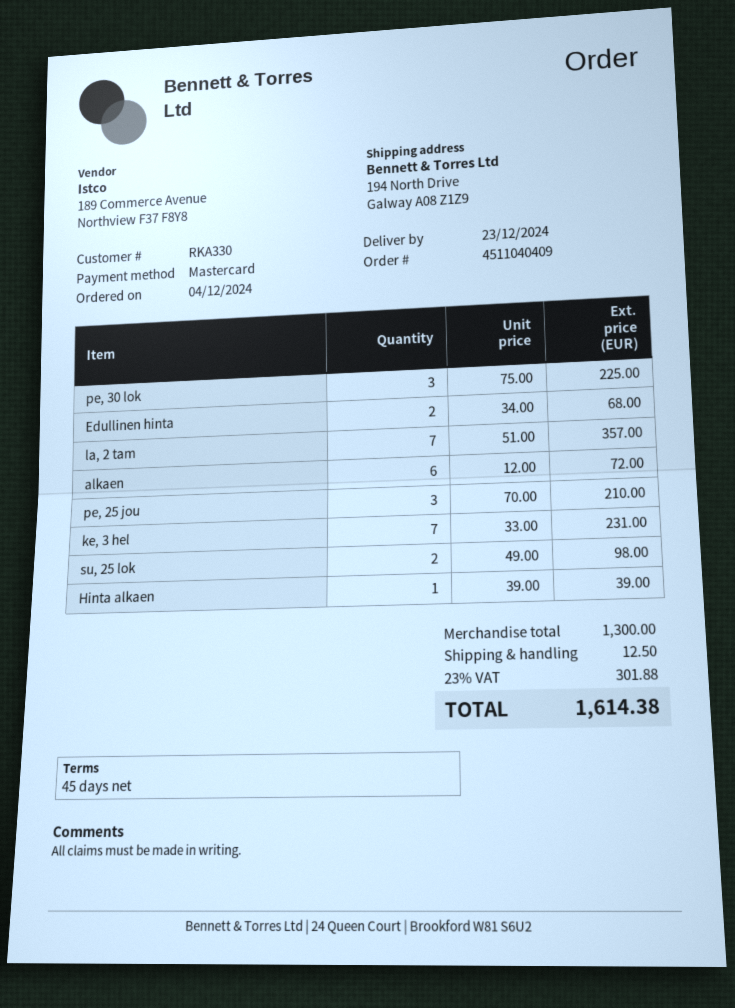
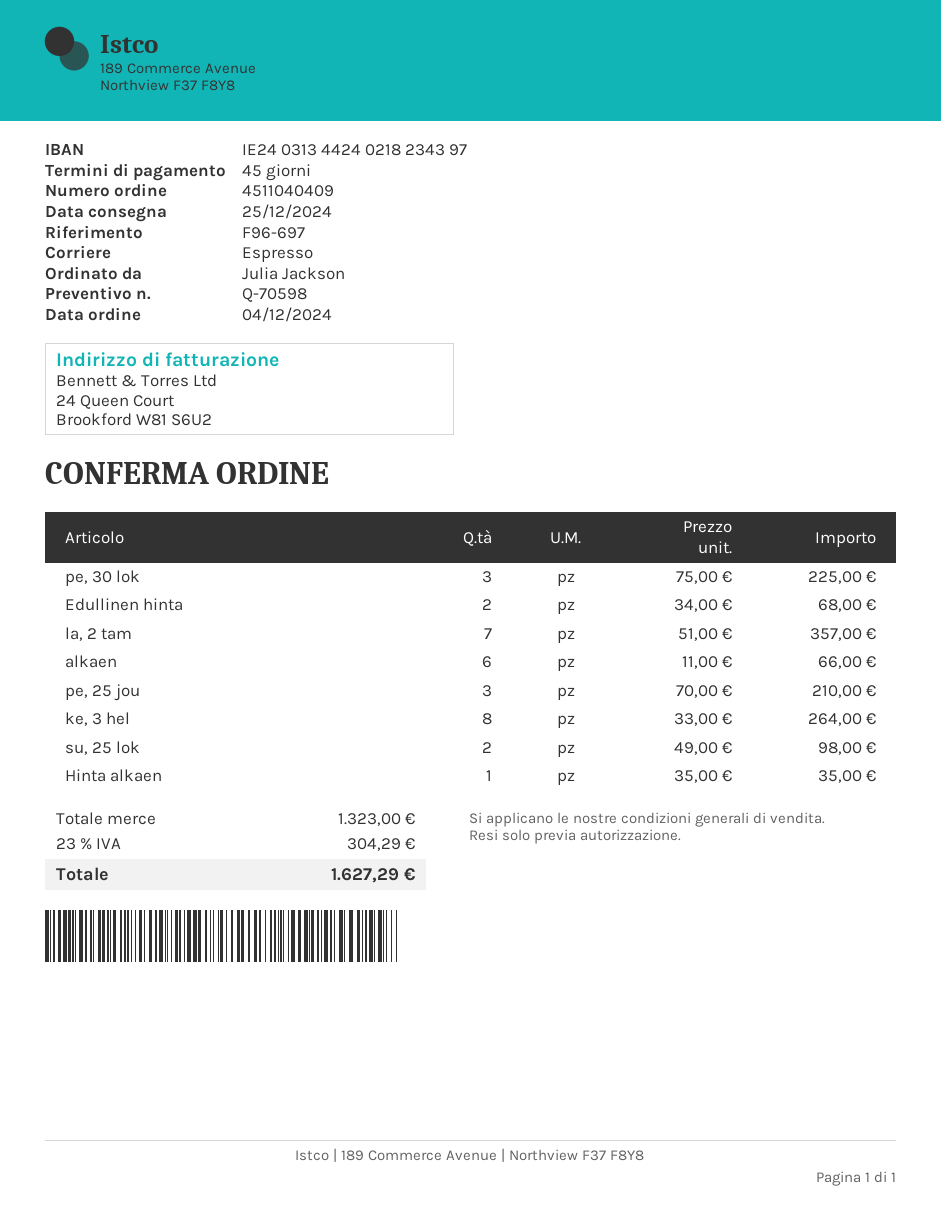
delivery date: 2024-12-23 -> 2024-12-25
alkaen: 6 x 12.00 = 72.00 -> 6 x 11.00 = 66.00
ke, 3 hel: 7 x 33.00 = 231.00 -> 8 x 33.00 = 264.00
Hinta alkaen: 1 x 39.00 = 39.00 -> 1 x 35.00 = 35.00
subtotal: 1300.00 -> 1323.00
shipping: 12.50 -> none
tax: 23% = 301.88 -> 23% = 304.29
total: 1614.38 -> 1627.29

